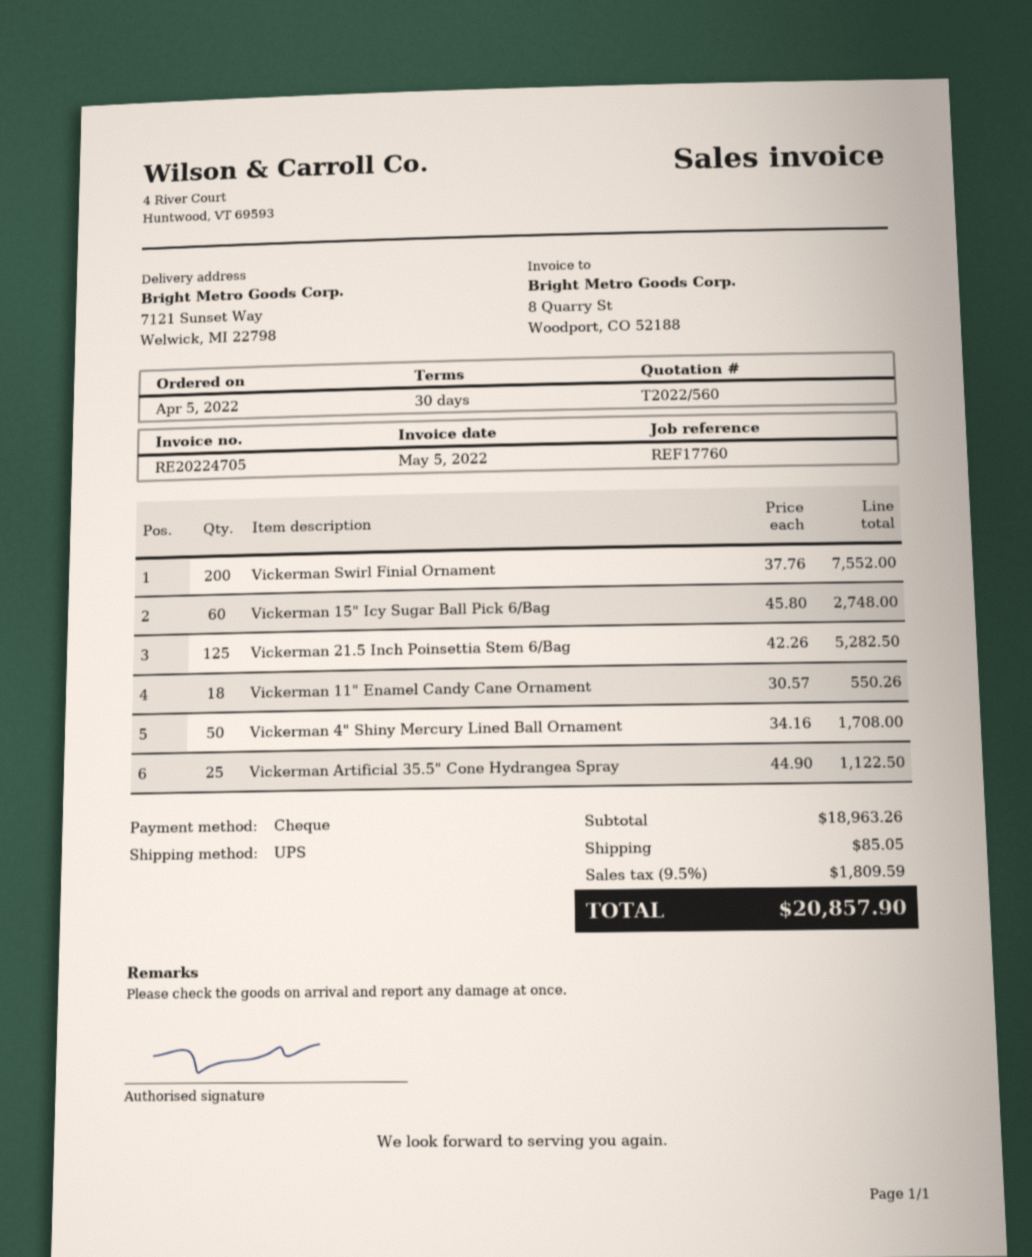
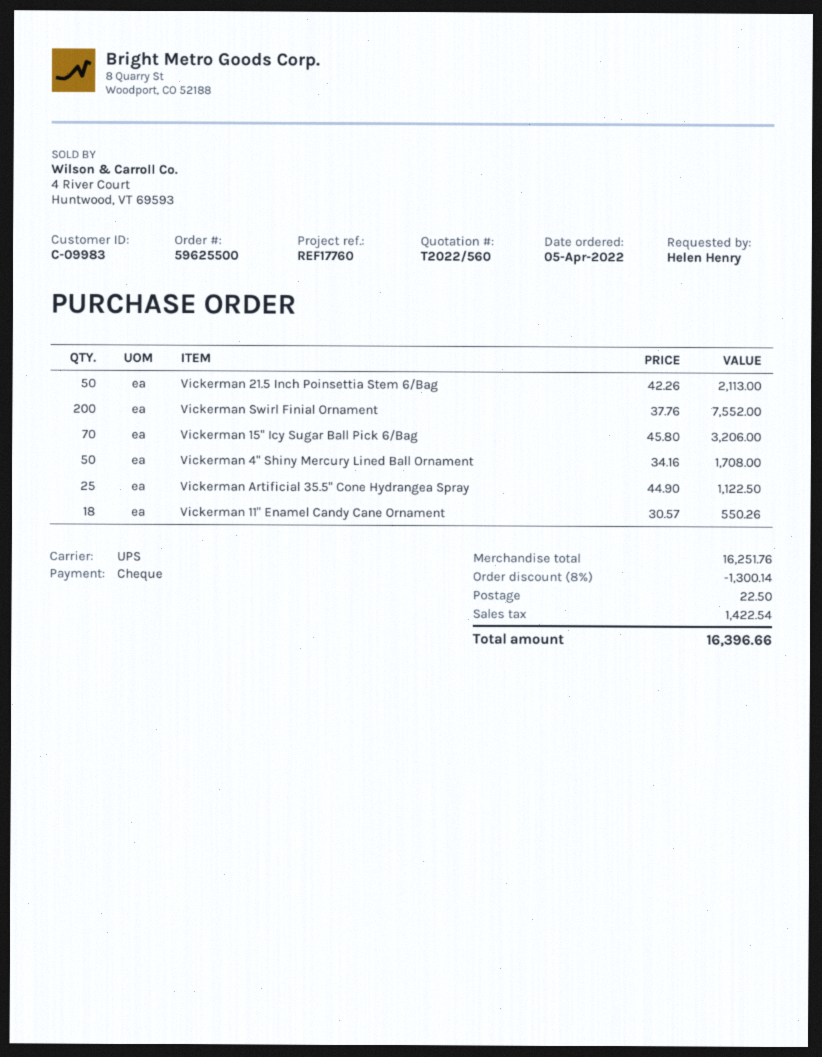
Vickerman 15" Icy Sugar Ball Pick 6/Bag: 60 x 45.80 = 2748.00 -> 70 x 45.80 = 3206.00
Vickerman 21.5 Inch Poinsettia Stem 6/Bag: 125 x 42.26 = 5282.50 -> 50 x 42.26 = 2113.00
subtotal: 18963.26 -> 16251.76
discount: none -> 8% = 1300.14
shipping: 85.05 -> 22.50
tax: 1809.59 -> 1422.54
total: 20857.90 -> 16396.66

